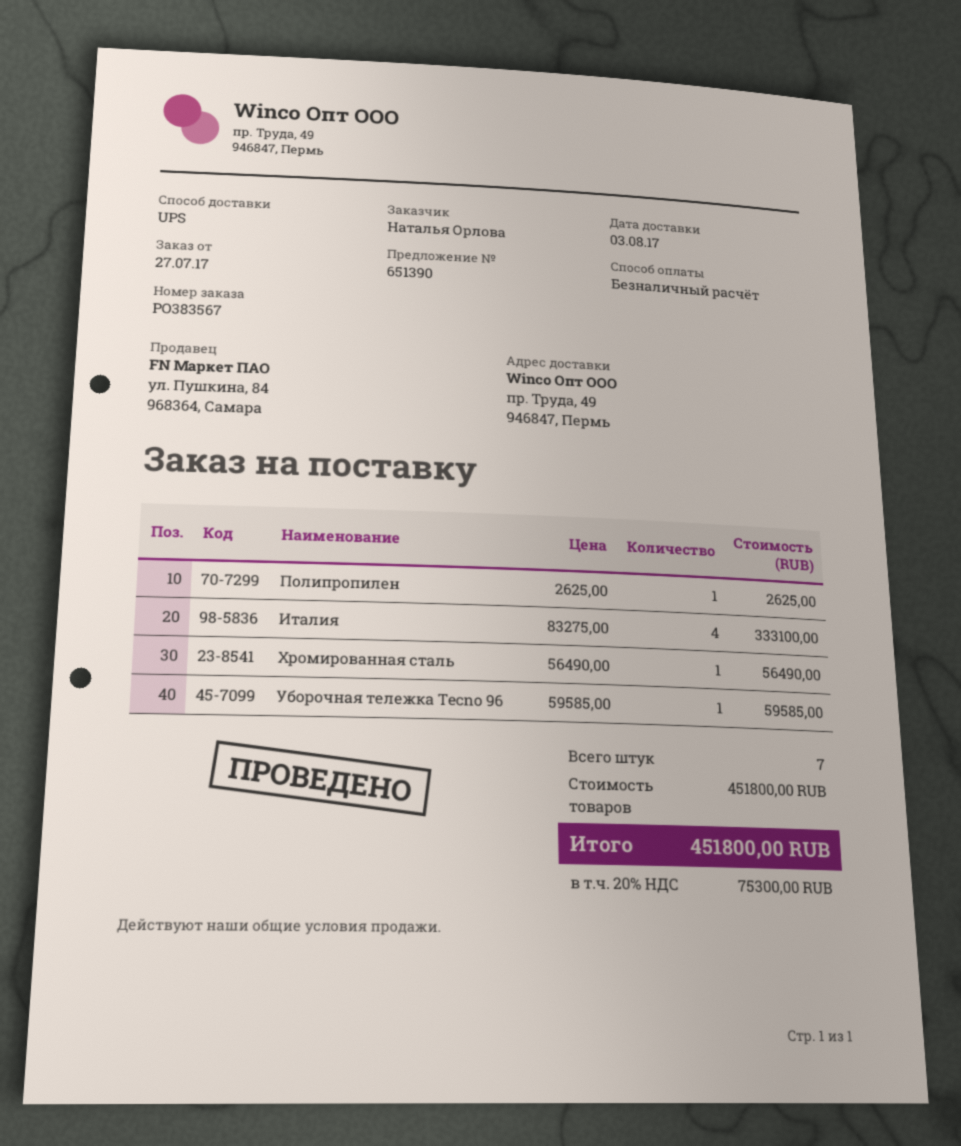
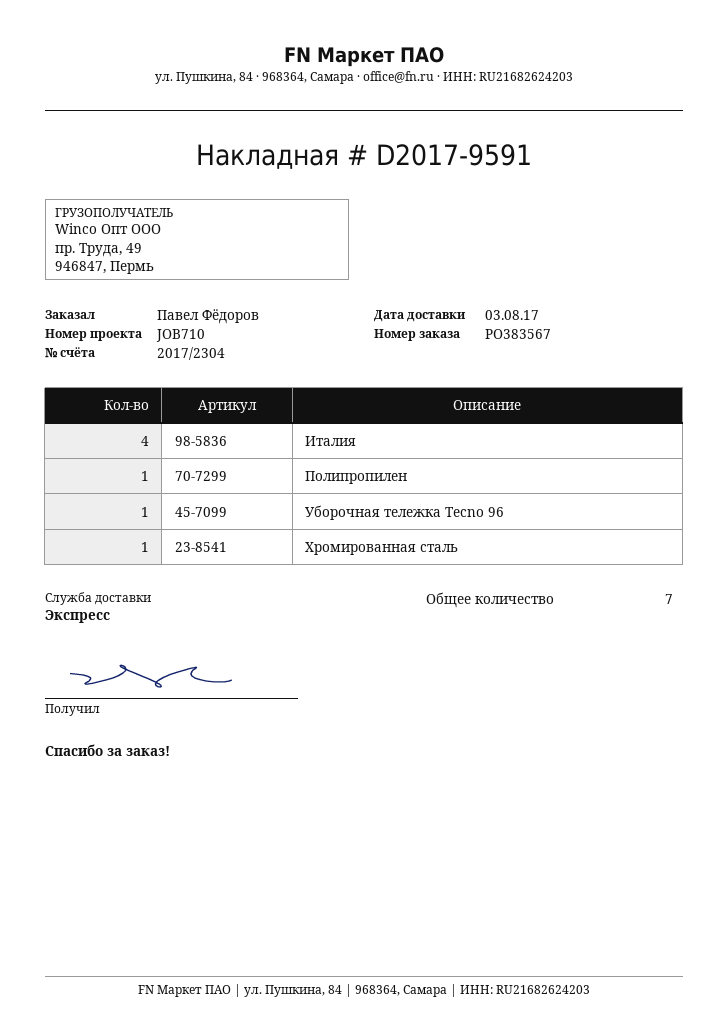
ordered by: Наталья Орлова -> Павел Фёдоров
shipping method: UPS -> express

